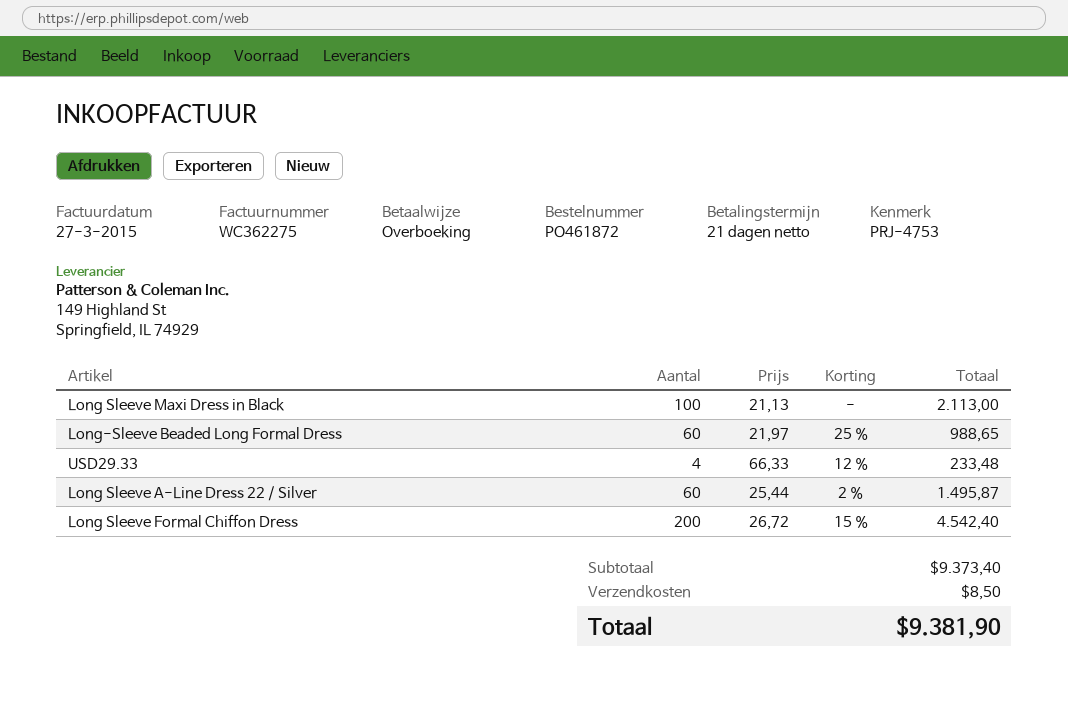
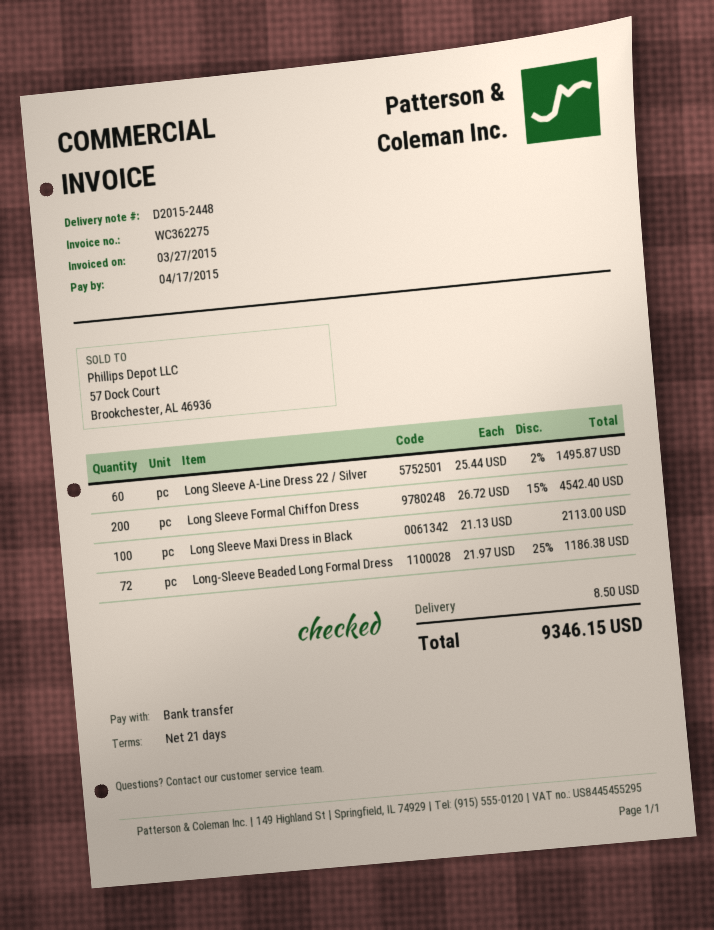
Long-Sleeve Beaded Long Formal Dress: 60 x 21.97 - 25% = 988.65 -> 72 x 21.97 - 25% = 1186.38
USD29.33: 4 x 66.33 - 12% = 233.48 -> none
total: 9381.90 -> 9346.15

